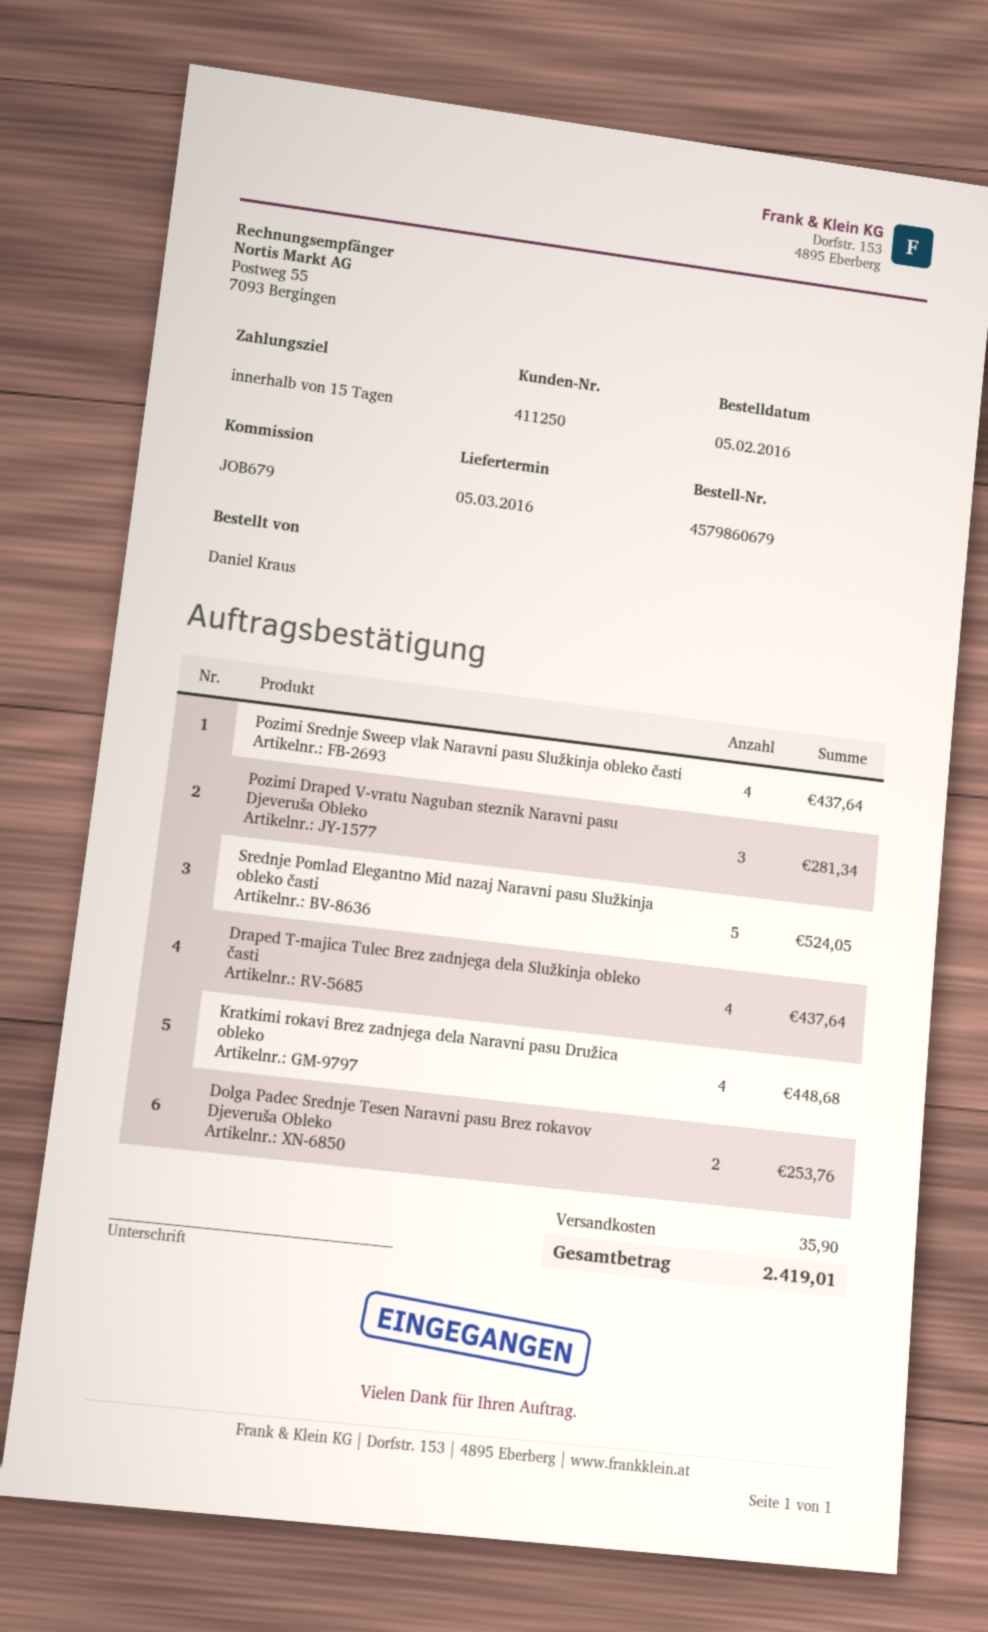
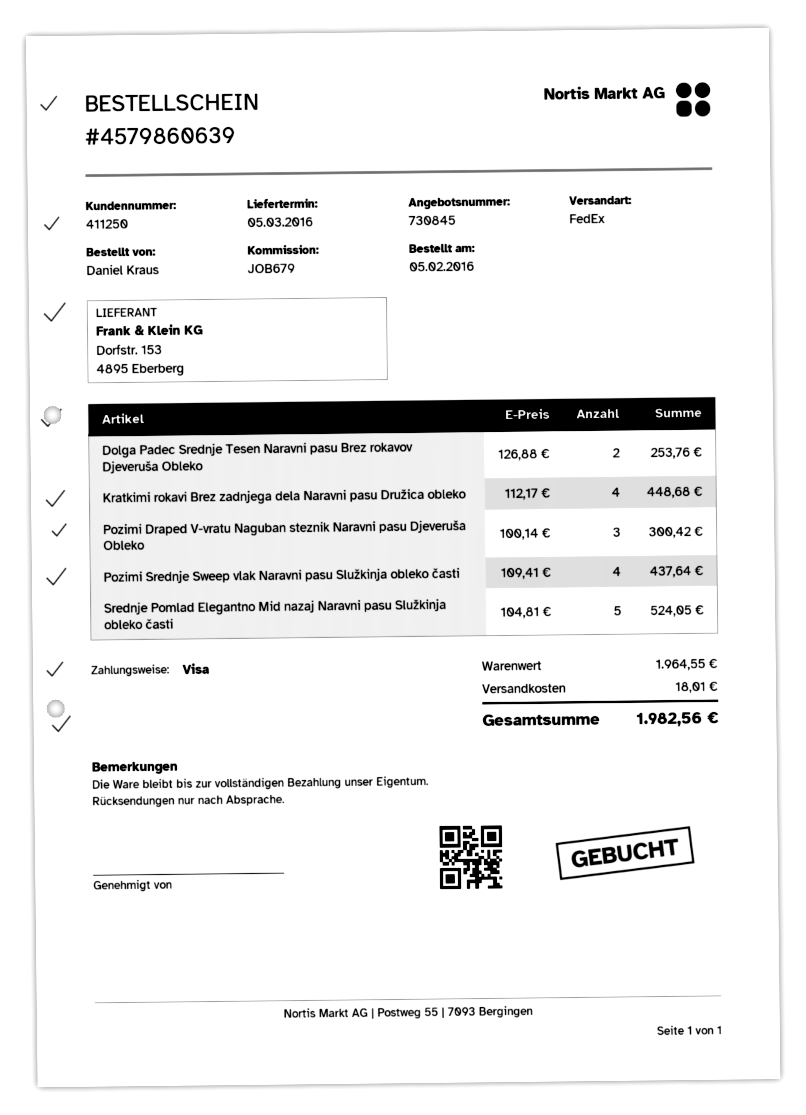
order number: 4579860679 -> 4579860639
Pozimi Draped V-vratu Naguban steznik Naravni pasu Djeveruša Obleko: 3 for 281.34 -> 3 for 300.42
Draped T-majica Tulec Brez zadnjega dela Služkinja obleko časti: 4 for 437.64 -> none
shipping: 35.90 -> 18.01
total: 2419.01 -> 1982.56

